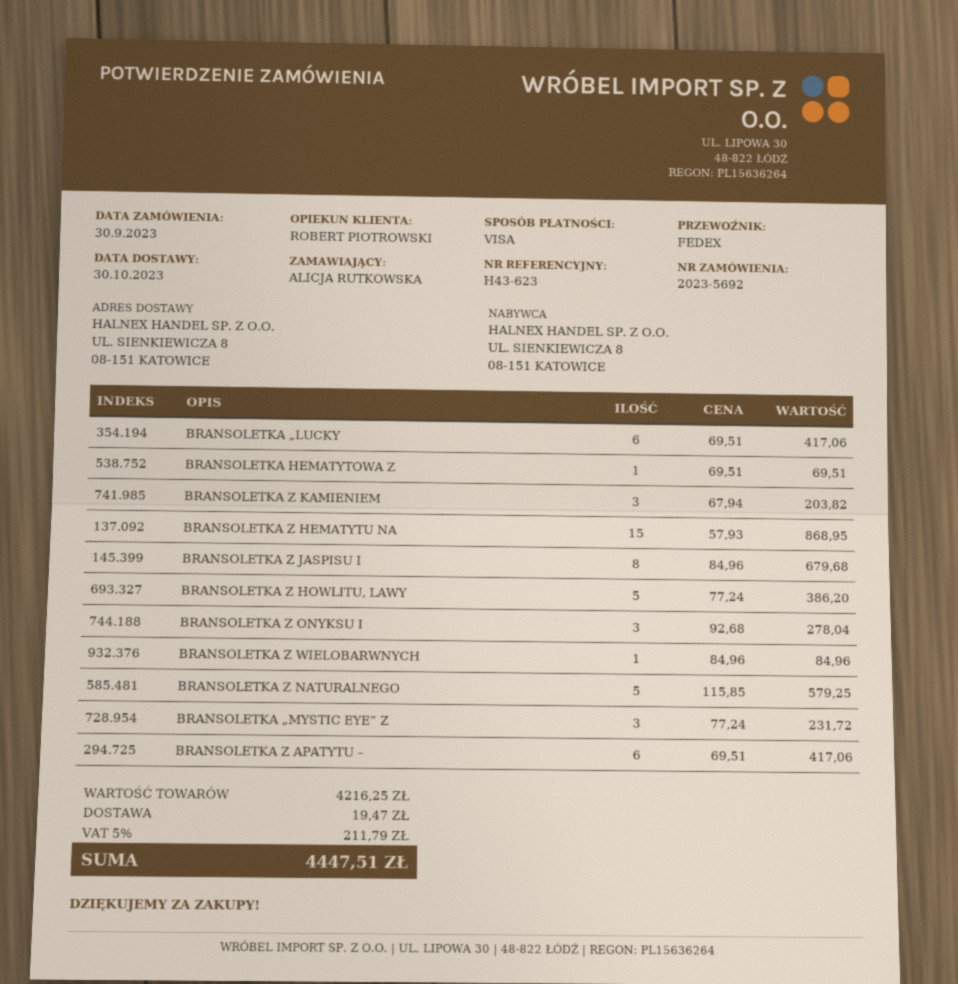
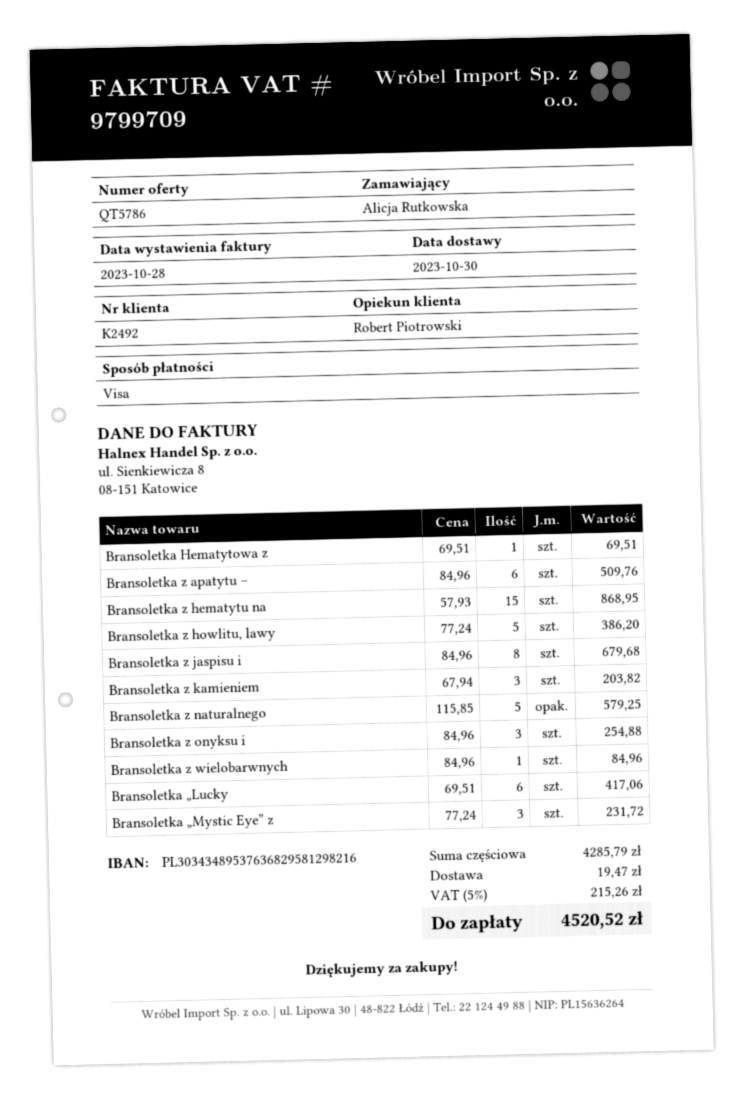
BRANSOLETKA Z ONYKSU I: 3 x 92.68 = 278.04 -> 3 x 84.96 = 254.88
BRANSOLETKA Z APATYTU –: 6 x 69.51 = 417.06 -> 6 x 84.96 = 509.76
subtotal: 4216.25 -> 4285.79
tax: 5% = 211.79 -> 5% = 215.26
total: 4447.51 -> 4520.52

